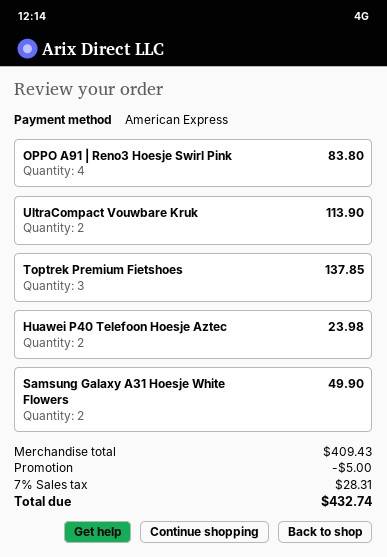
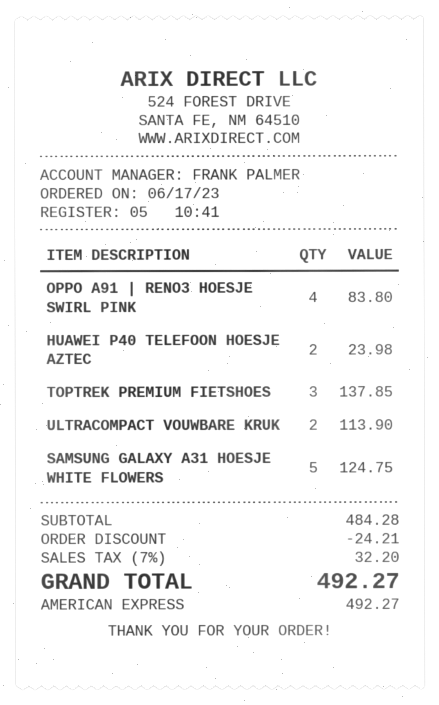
Samsung Galaxy A31 Hoesje White Flowers: 2 for 49.90 -> 5 for 124.75
subtotal: 409.43 -> 484.28
discount: 5.00 -> 24.21
tax: 7% = 28.31 -> 7% = 32.20
total: 432.74 -> 492.27

